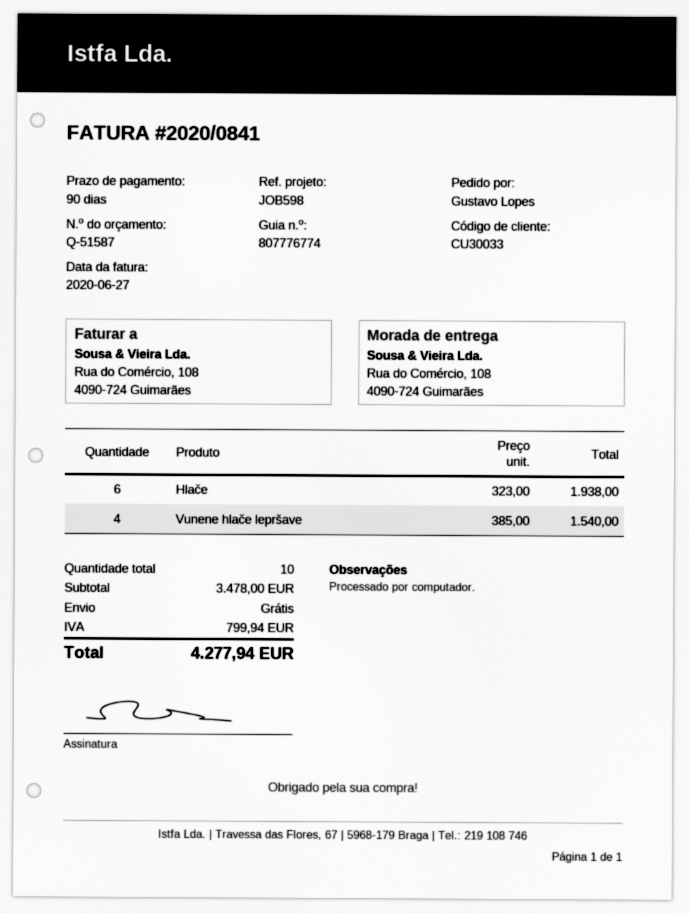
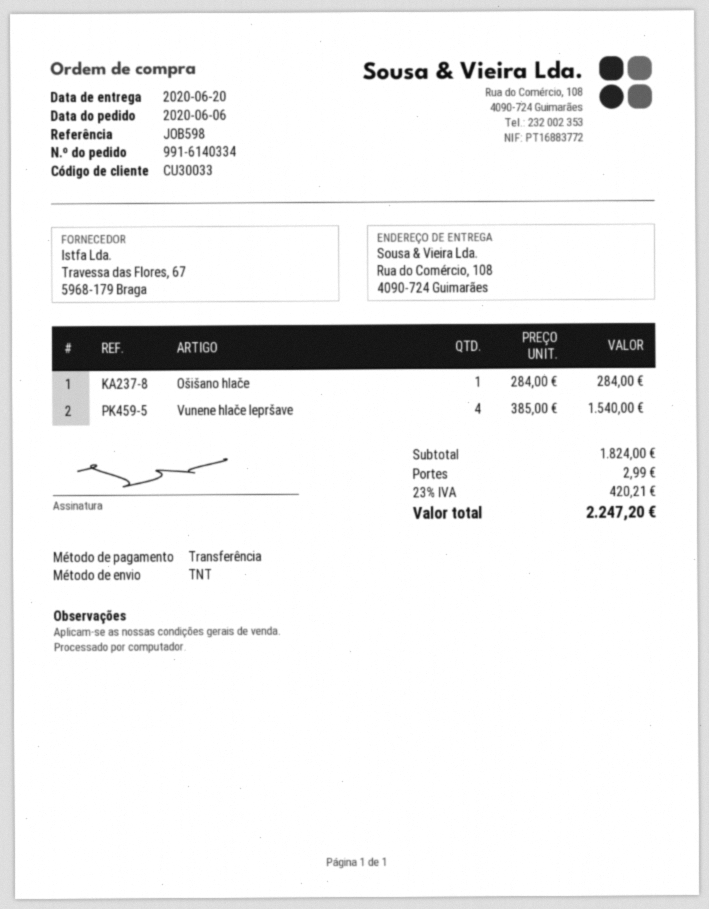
Hlače: 6 x 323.00 = 1938.00 -> none
Ošišano hlače: none -> 1 x 284.00 = 284.00
subtotal: 3478.00 -> 1824.00
shipping: 0.00 -> 2.99
tax: 799.94 -> 420.21
total: 4277.94 -> 2247.20

